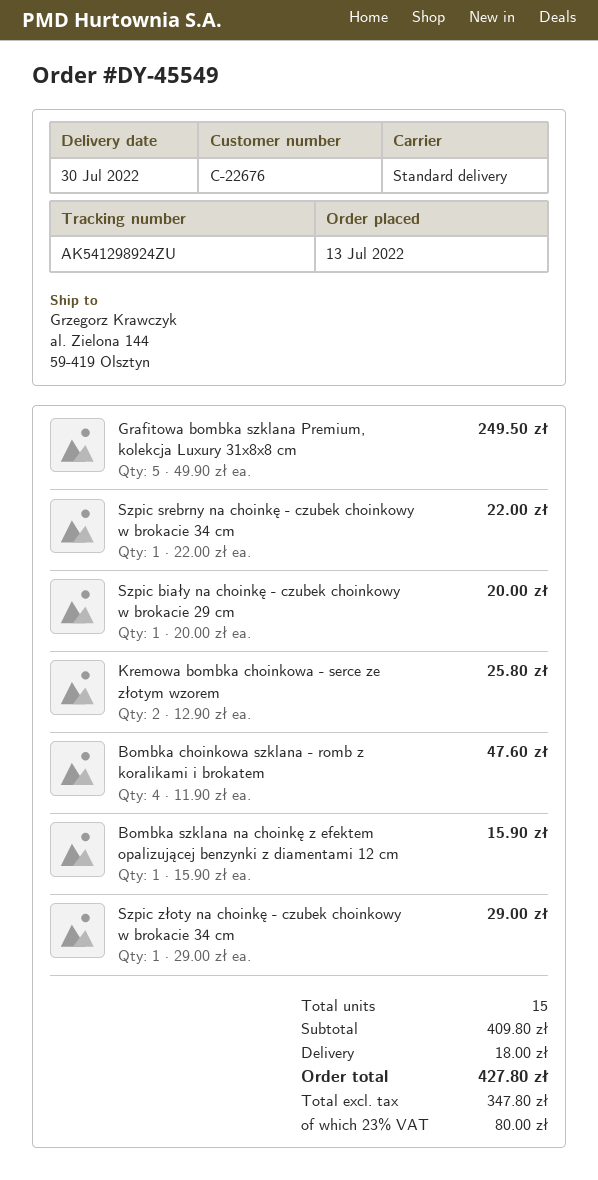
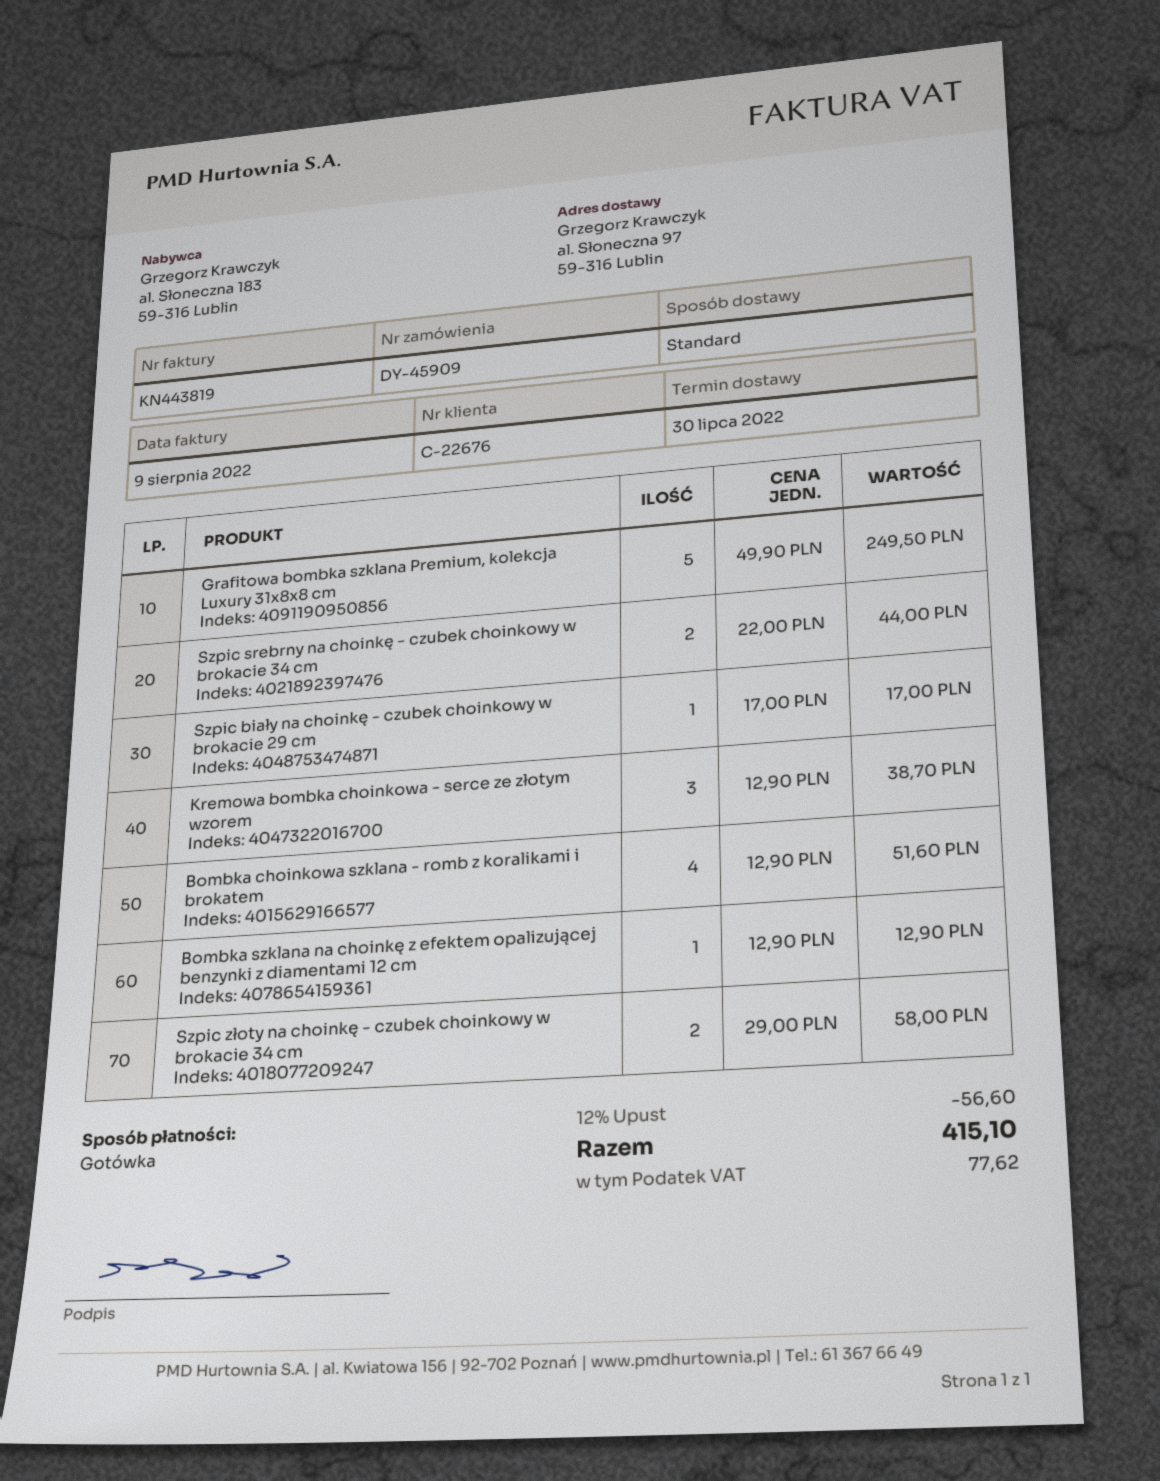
order number: DY-45549 -> DY-45909
ship to: al. Zielona 144, 59-419 Olsztyn -> al. Słoneczna 97, 59-316 Lublin
Szpic srebrny na choinkę - czubek choinkowy w brokacie 34 cm: 1 x 22.00 = 22.00 -> 2 x 22.00 = 44.00
Szpic biały na choinkę - czubek choinkowy w brokacie 29 cm: 1 x 20.00 = 20.00 -> 1 x 17.00 = 17.00
Kremowa bombka choinkowa - serce ze złotym wzorem: 2 x 12.90 = 25.80 -> 3 x 12.90 = 38.70
Bombka choinkowa szklana - romb z koralikami i brokatem: 4 x 11.90 = 47.60 -> 4 x 12.90 = 51.60
Bombka szklana na choinkę z efektem opalizującej benzynki z diamentami 12 cm: 1 x 15.90 = 15.90 -> 1 x 12.90 = 12.90
Szpic złoty na choinkę - czubek choinkowy w brokacie 34 cm: 1 x 29.00 = 29.00 -> 2 x 29.00 = 58.00
discount: none -> 12% = 56.60
shipping: 18.00 -> none
tax: 80.00 -> 77.62
total: 427.80 -> 415.10

